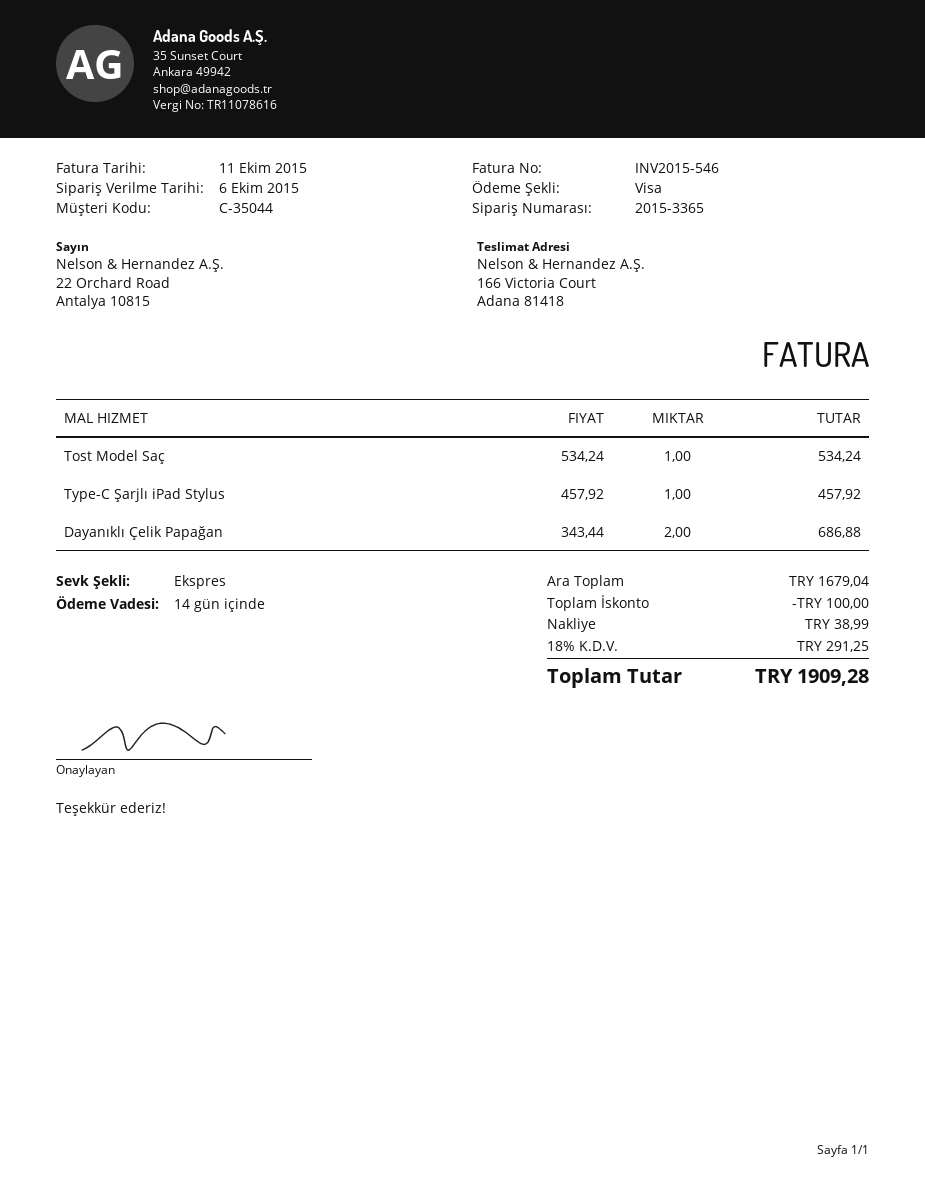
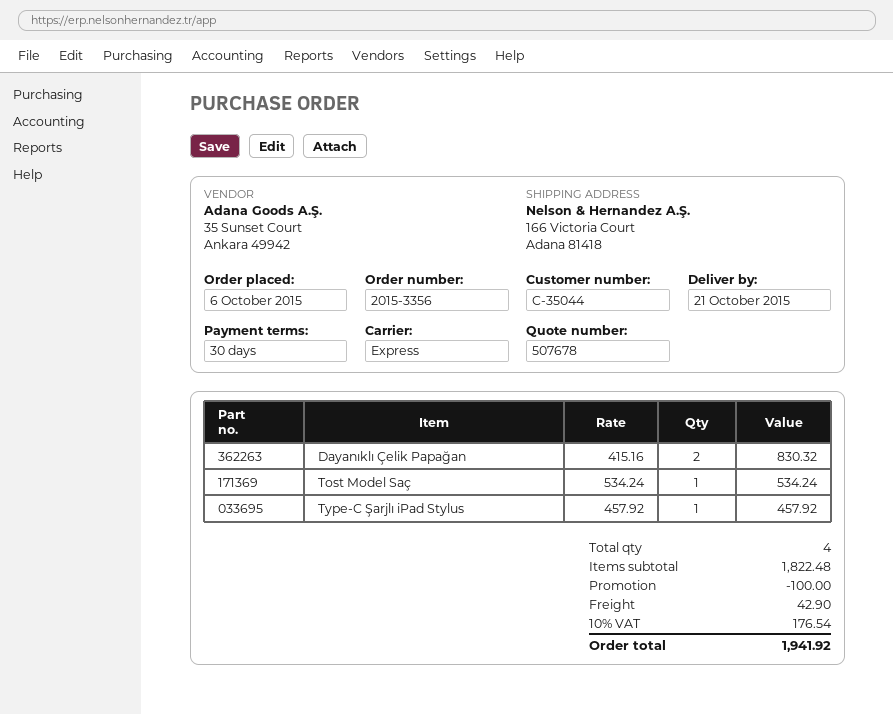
order number: 2015-3365 -> 2015-3356
payment terms: 14 days -> 30 days
Dayanıklı Çelik Papağan: 2 x 343.44 = 686.88 -> 2 x 415.16 = 830.32
subtotal: 1679.04 -> 1822.48
shipping: 38.99 -> 42.90
tax: 18% = 291.25 -> 10% = 176.54
total: 1909.28 -> 1941.92

